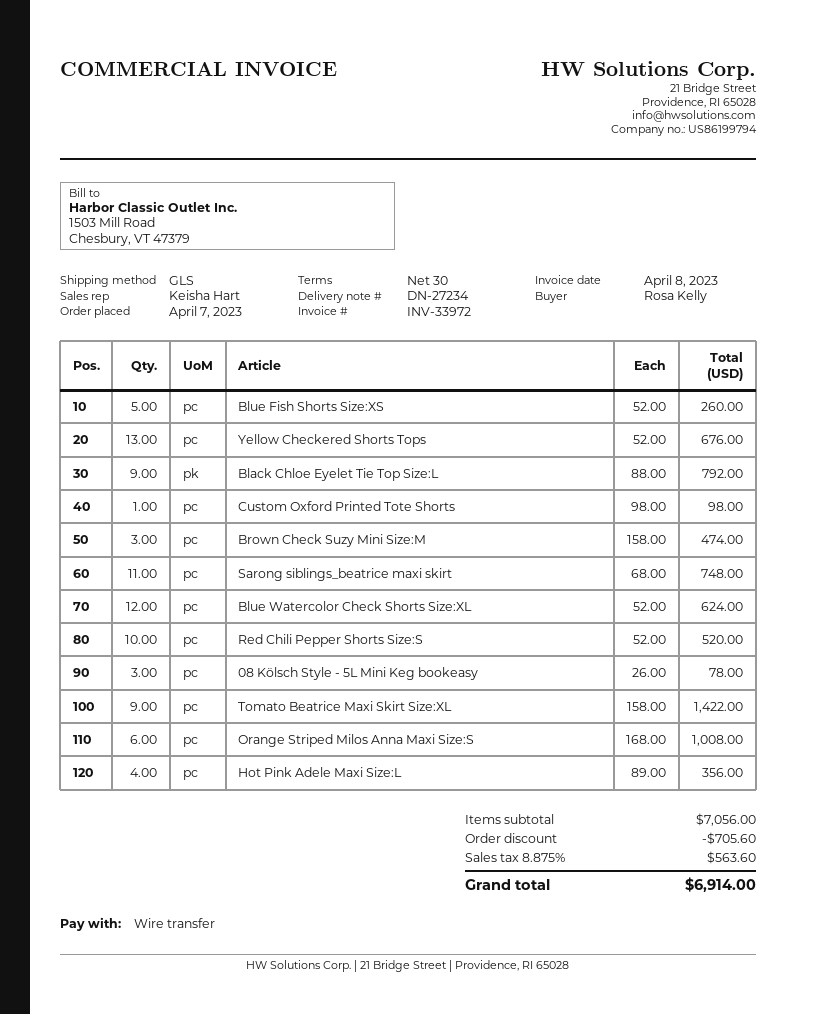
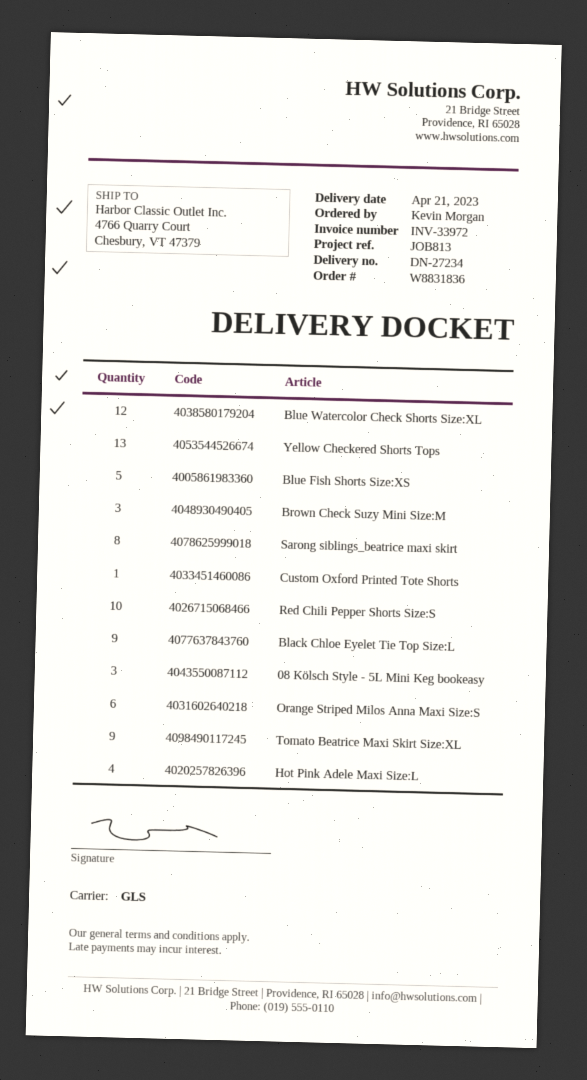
ordered by: Rosa Kelly -> Kevin Morgan
Sarong siblings_beatrice maxi skirt: 11 -> 8

